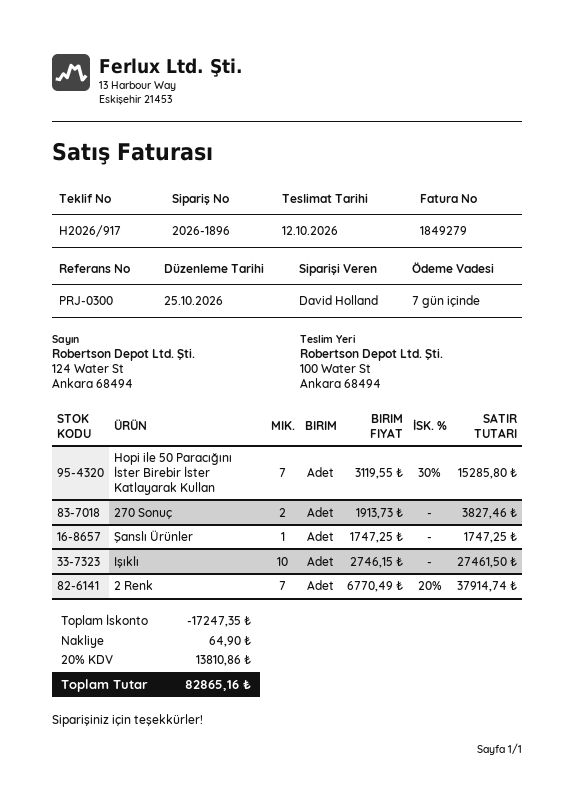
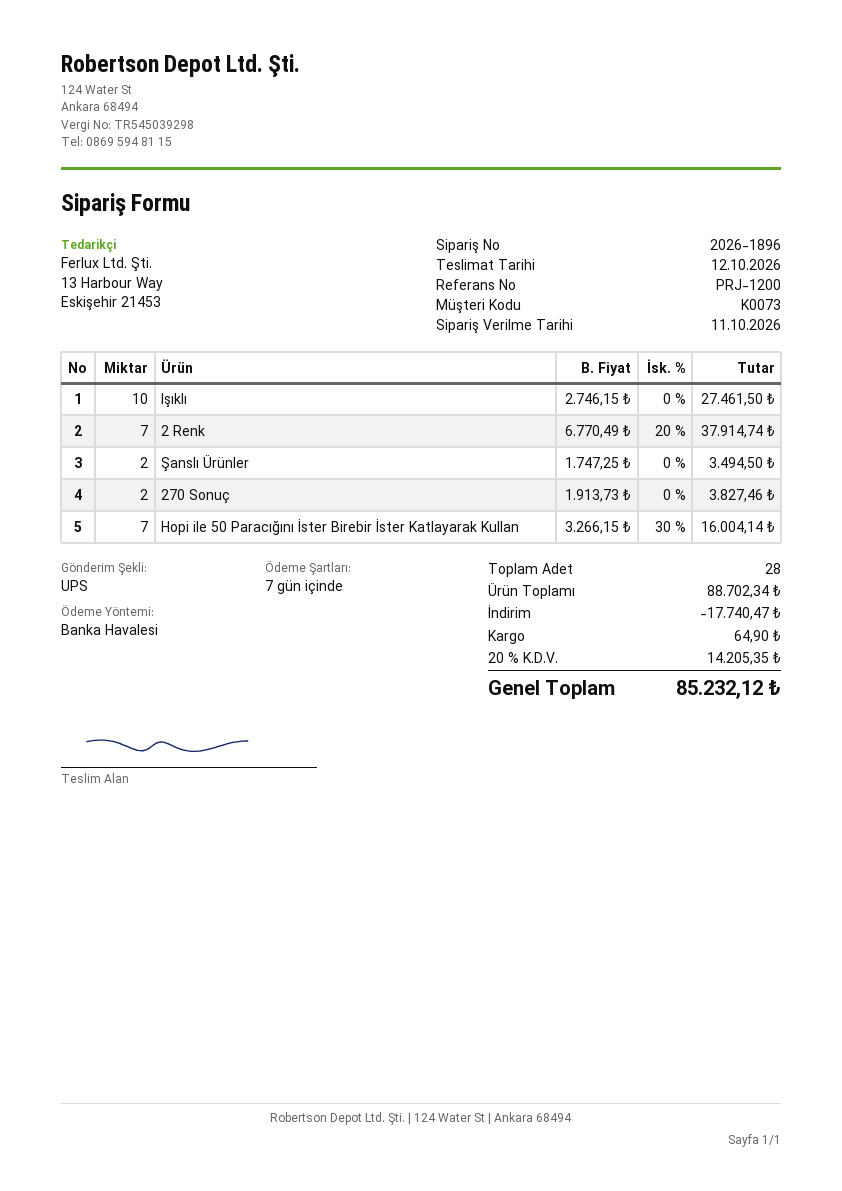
reference: PRJ-0300 -> PRJ-1200
Hopi ile 50 Paracığını İster Birebir İster Katlayarak Kullan: 7 x 3119.55 - 30% = 15285.80 -> 7 x 3266.15 - 30% = 16004.14
Şanslı Ürünler: 1 x 1747.25 = 1747.25 -> 2 x 1747.25 = 3494.50
discount: 17247.35 -> 17740.47
tax: 20% = 13810.86 -> 20% = 14205.35
total: 82865.16 -> 85232.12

